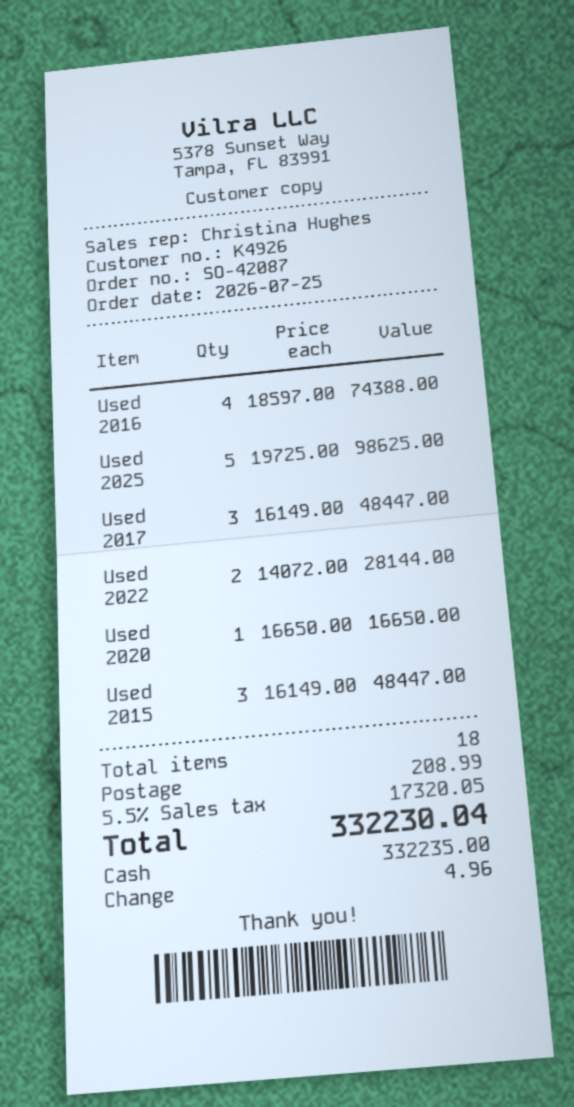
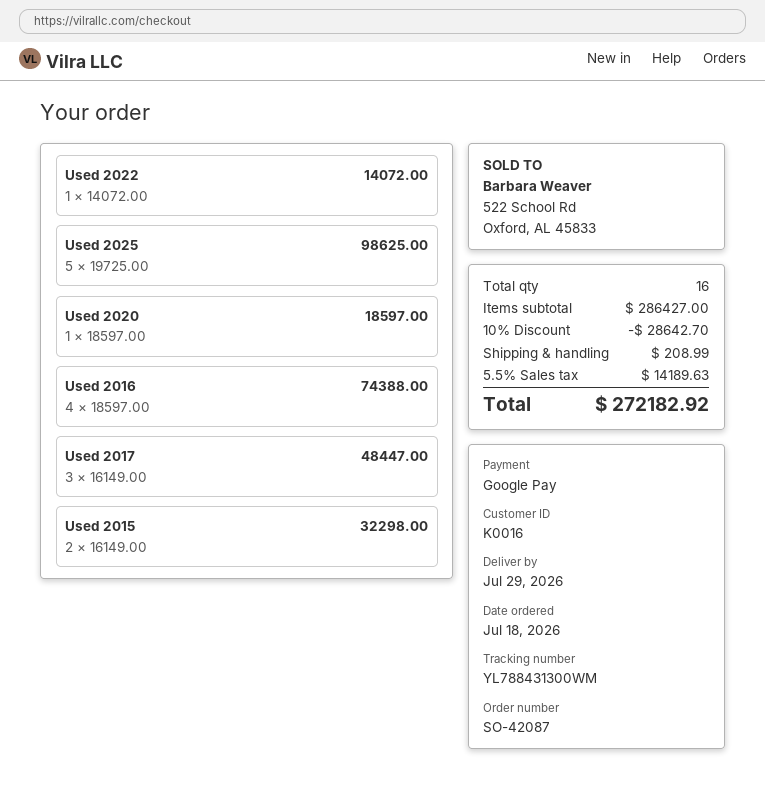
order date: 2026-07-25 -> 2026-07-18
customer number: K4926 -> K0016
payment method: cash -> Google Pay
Used 2022: 2 x 14072.00 = 28144.00 -> 1 x 14072.00 = 14072.00
Used 2020: 1 x 16650.00 = 16650.00 -> 1 x 18597.00 = 18597.00
Used 2015: 3 x 16149.00 = 48447.00 -> 2 x 16149.00 = 32298.00
total quantity: 18 -> 16
discount: none -> 10% = 28642.70
tax: 5.5% = 17320.05 -> 5.5% = 14189.63
total: 332230.04 -> 272182.92

